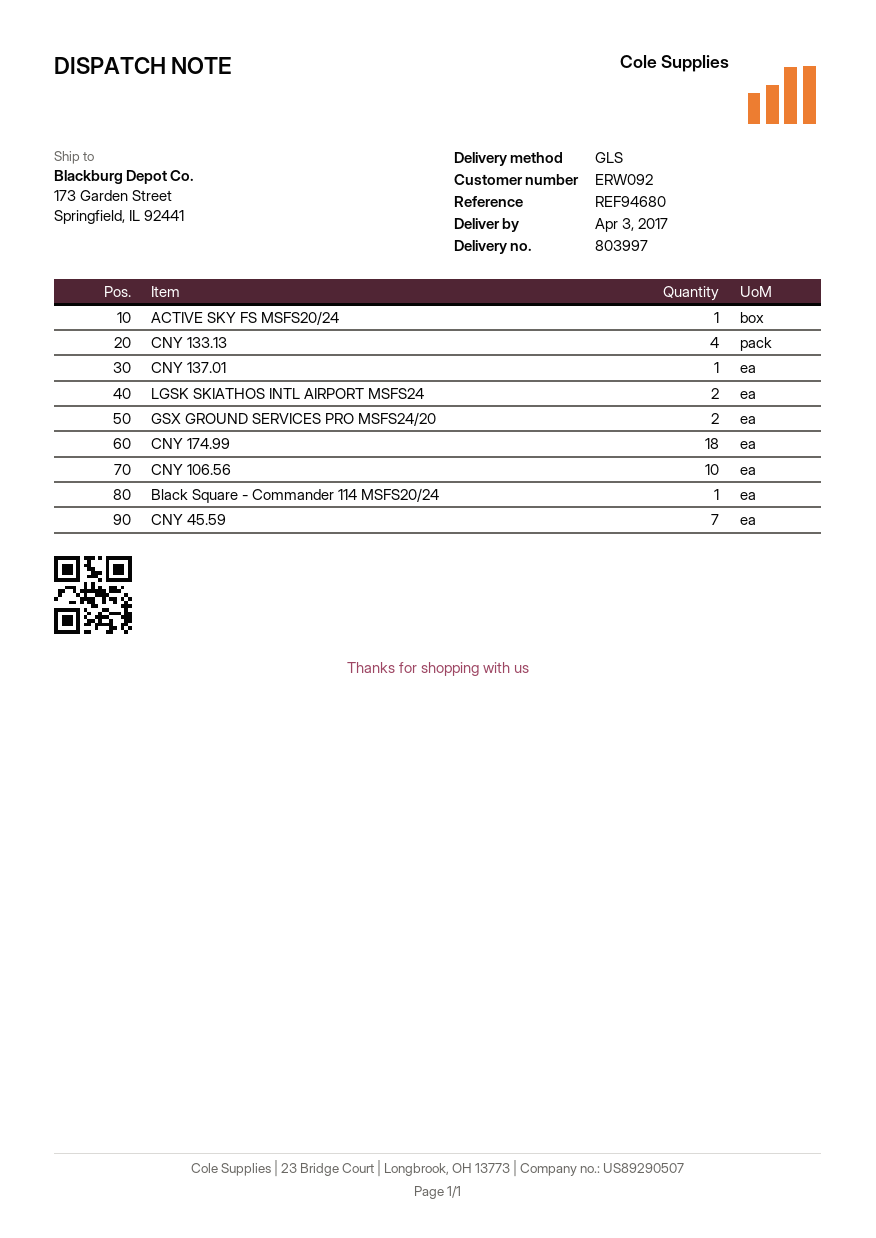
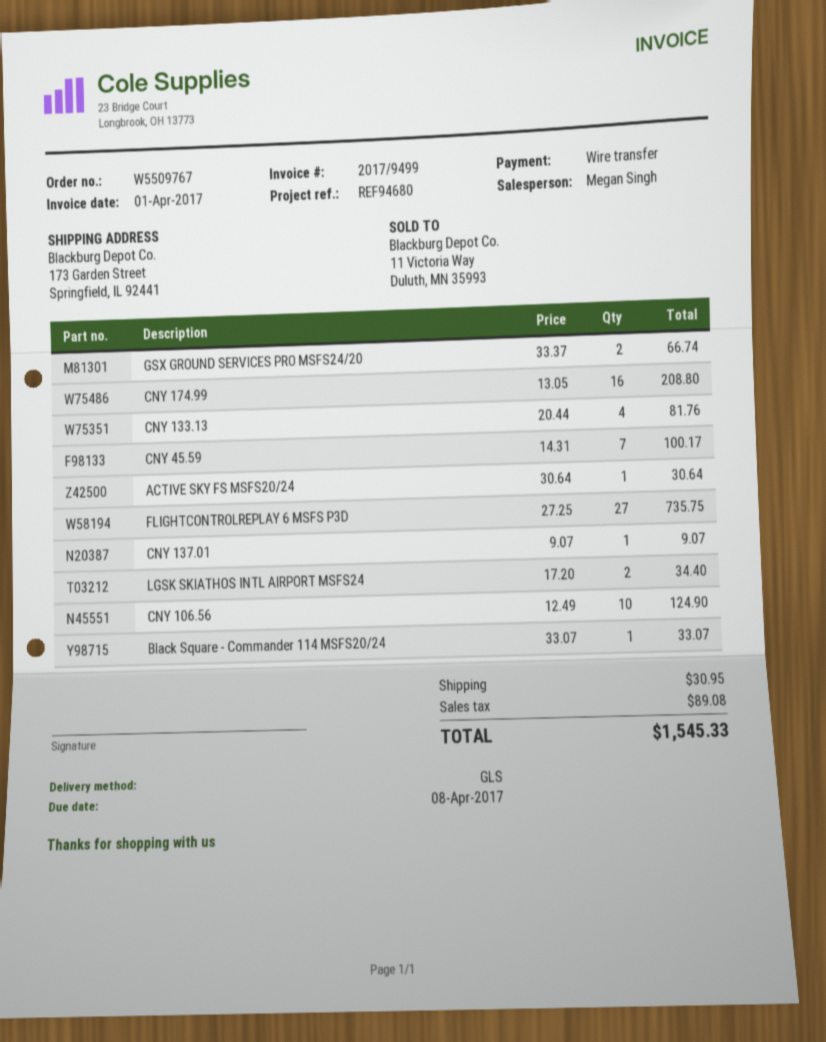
CNY 174.99: 18 -> 16
FLIGHTCONTROLREPLAY 6 MSFS P3D: none -> 27

